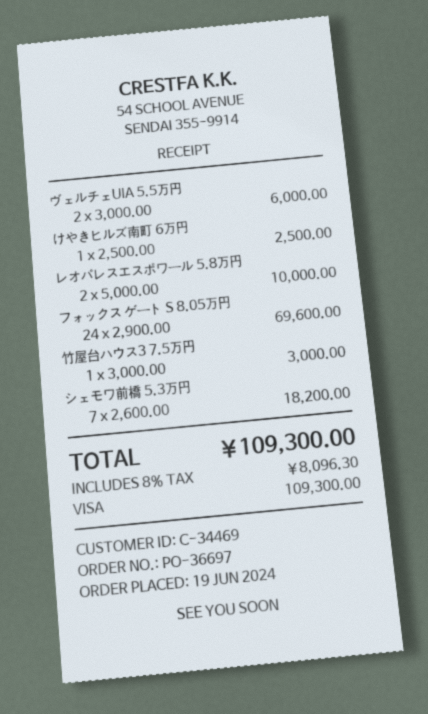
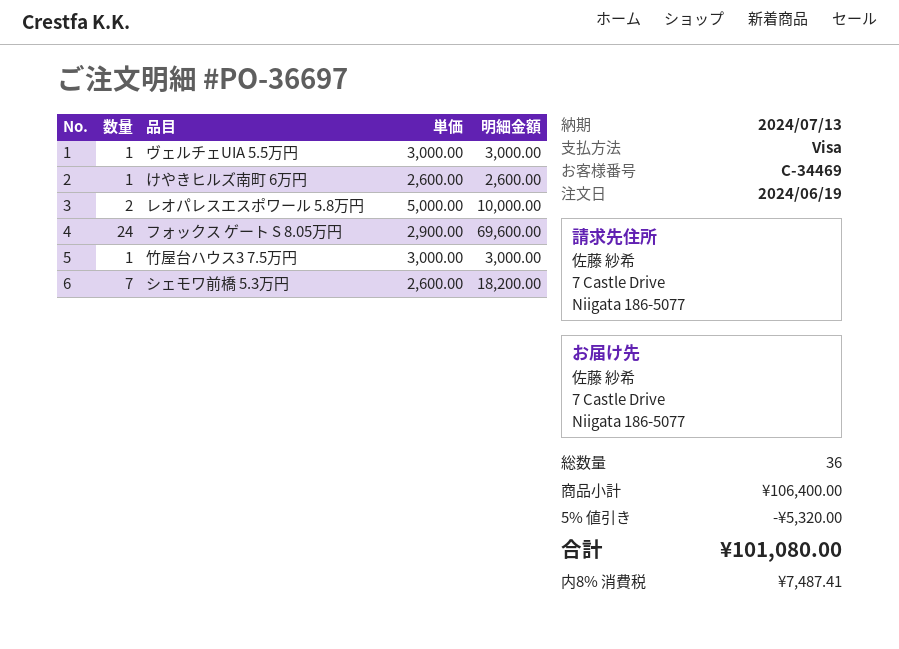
ヴェルチェUIA 5.5万円: 2 x 3000.00 = 6000.00 -> 1 x 3000.00 = 3000.00
けやきヒルズ南町 6万円: 1 x 2500.00 = 2500.00 -> 1 x 2600.00 = 2600.00
discount: none -> 5% = 5320.00
tax: 8% = 8096.30 -> 8% = 7487.41
total: 109300.00 -> 101080.00

